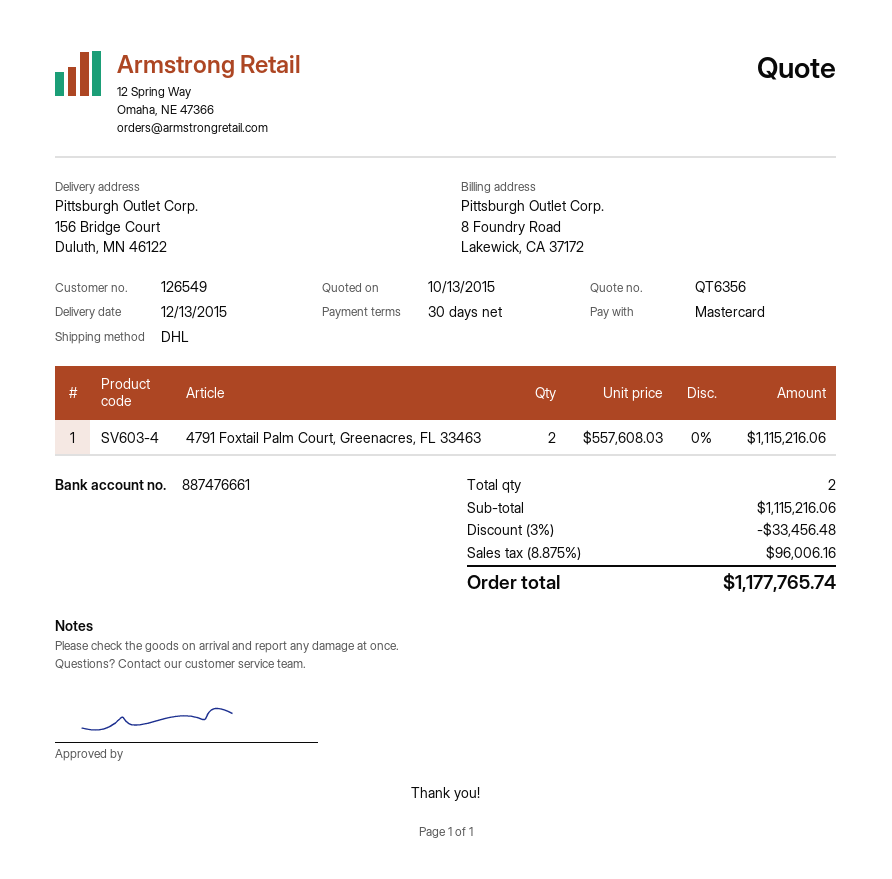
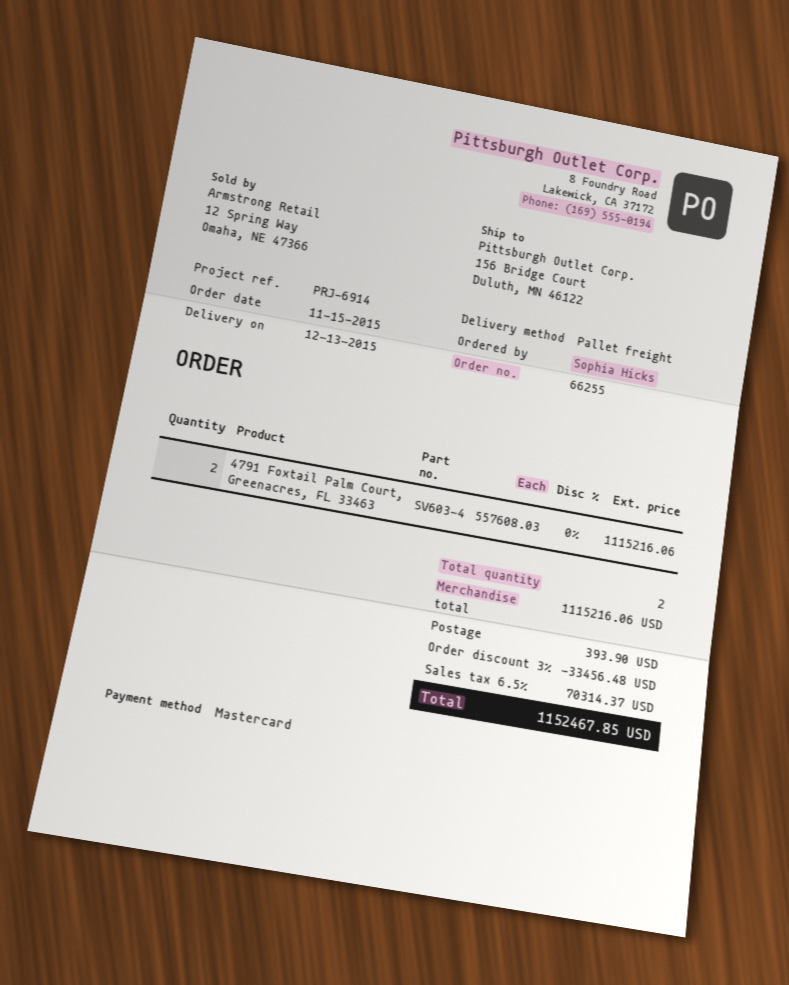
shipping method: DHL -> pallet freight
shipping: none -> 393.90
tax: 8.875% = 96006.16 -> 6.5% = 70314.37
total: 1177765.74 -> 1152467.85

